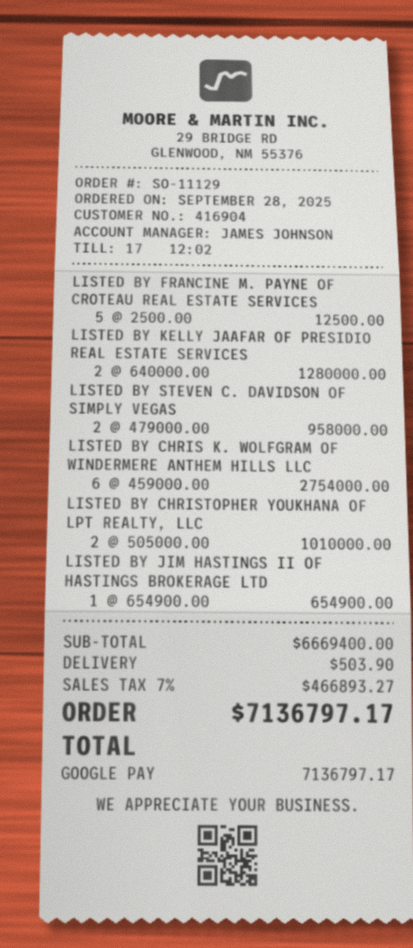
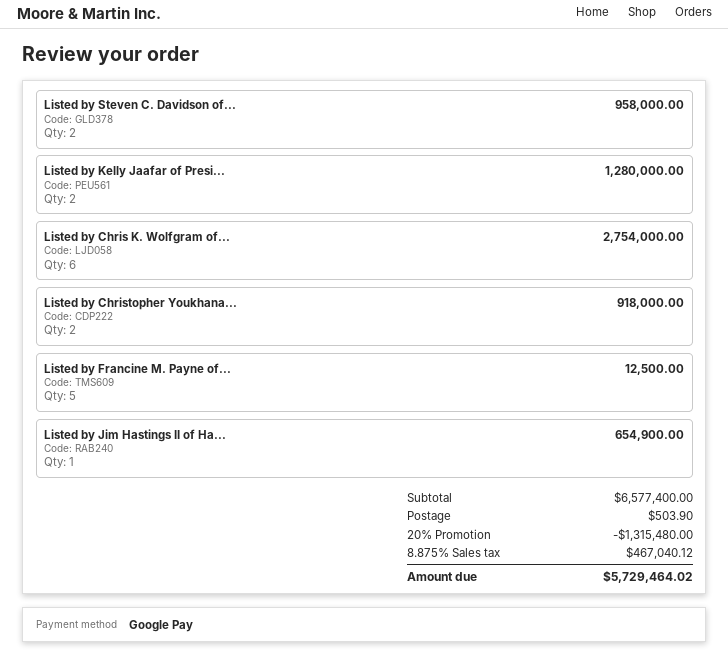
LISTED BY CHRISTOPHER YOUKHANA OF LPT REALTY, LLC: 2 for 1010000.00 -> 2 for 918000.00
subtotal: 6669400.00 -> 6577400.00
discount: none -> 20% = 1315480.00
tax: 7% = 466893.27 -> 8.875% = 467040.12
total: 7136797.17 -> 5729464.02

